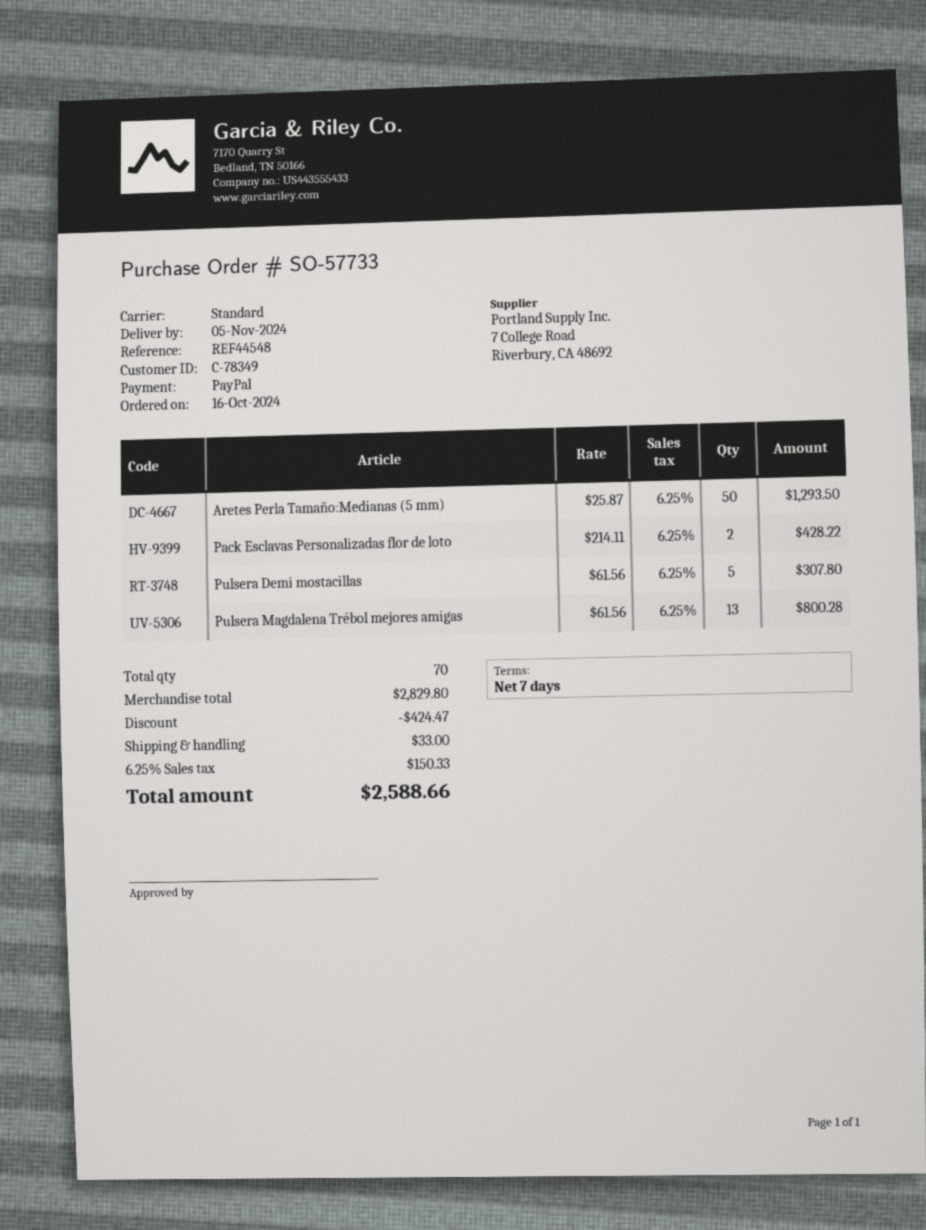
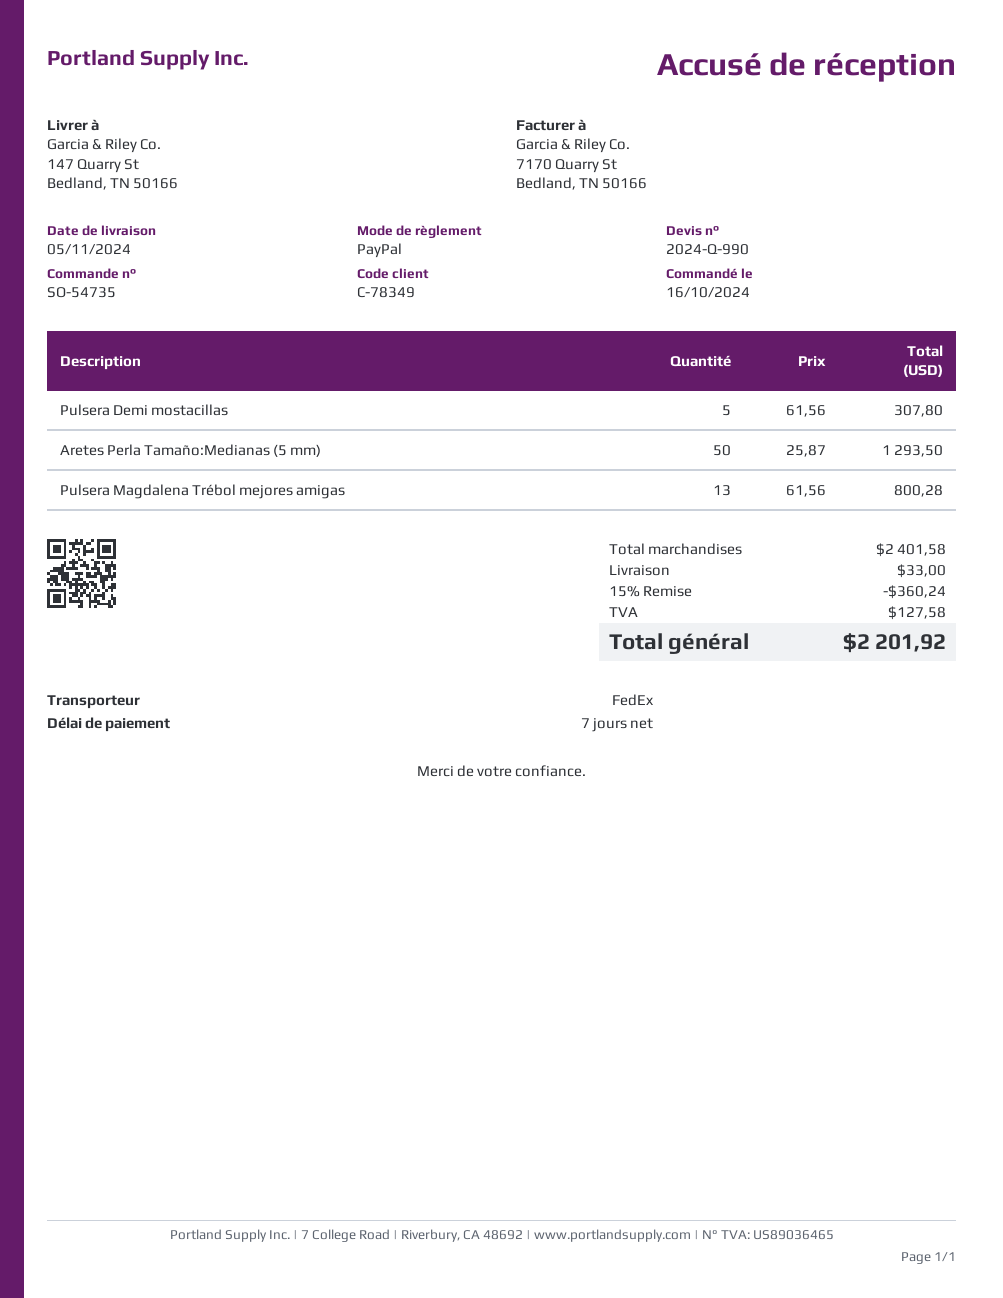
order number: SO-57733 -> SO-54735
shipping method: standard -> FedEx
Pack Esclavas Personalizadas flor de loto: 2 x 214.11 = 428.22 -> none
subtotal: 2829.80 -> 2401.58
discount: 424.47 -> 360.24
tax: 150.33 -> 127.58
total: 2588.66 -> 2201.92

